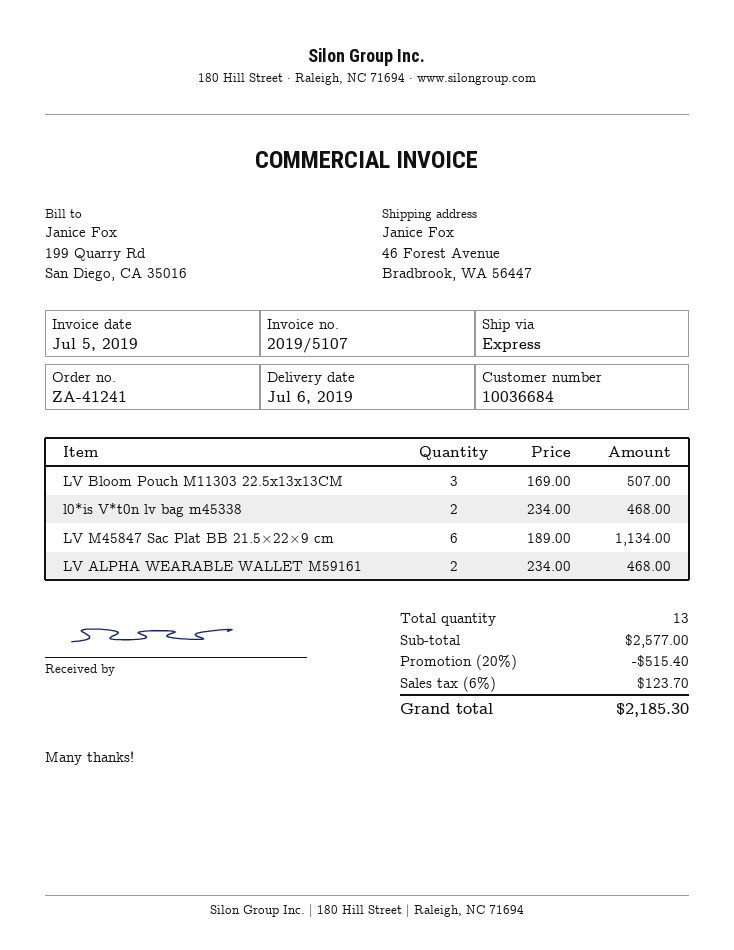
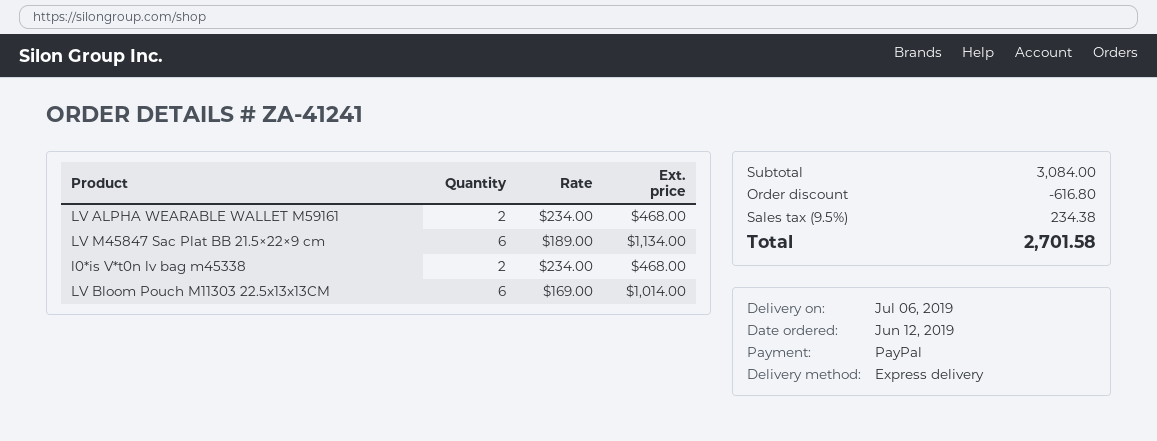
LV Bloom Pouch M11303 22.5x13x13CM: 3 x 169.00 = 507.00 -> 6 x 169.00 = 1014.00
subtotal: 2577.00 -> 3084.00
discount: 515.40 -> 616.80
tax: 6% = 123.70 -> 9.5% = 234.38
total: 2185.30 -> 2701.58

